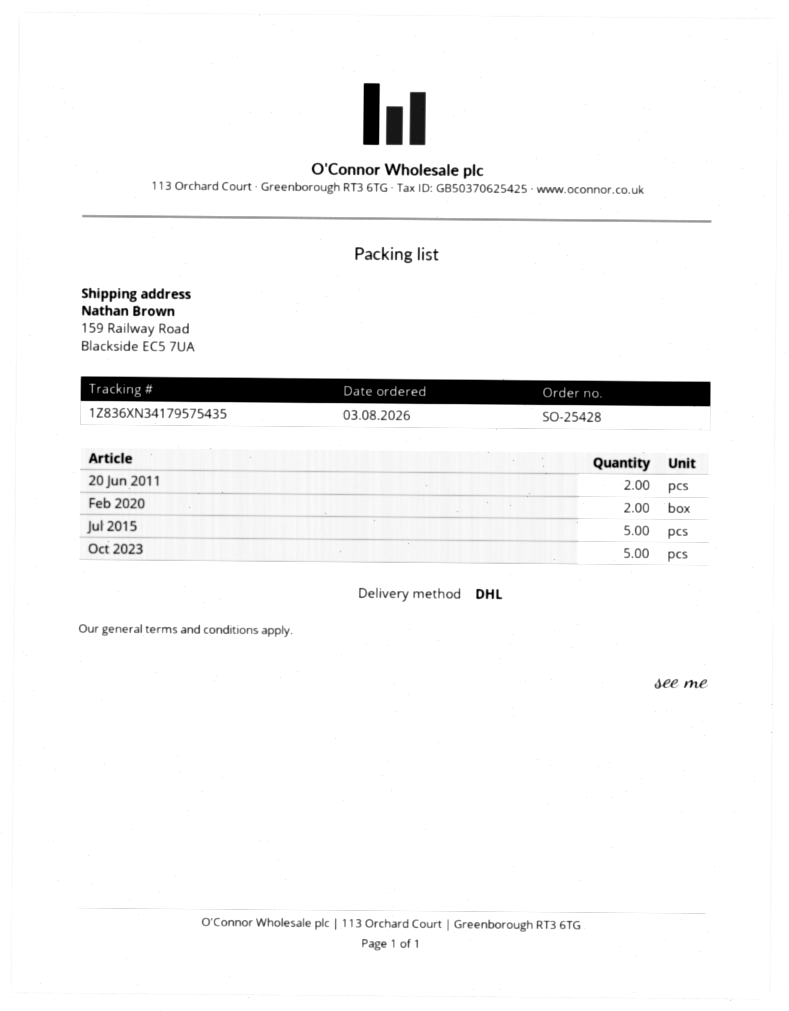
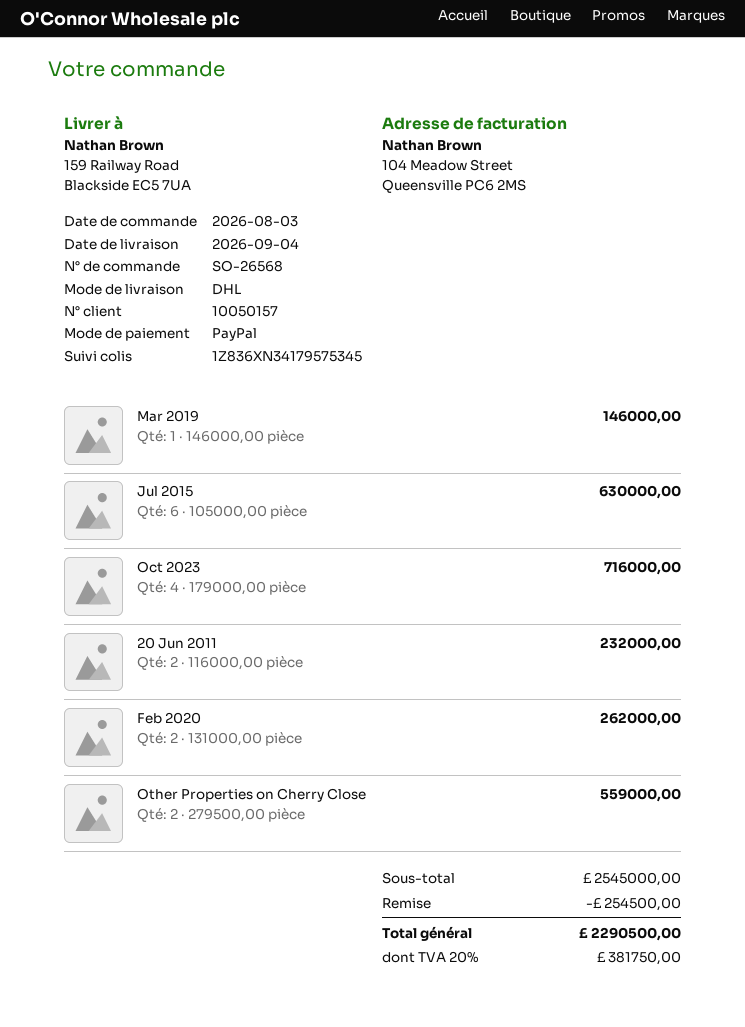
order number: SO-25428 -> SO-26568
tracking number: 1Z836XN34179575435 -> 1Z836XN34179575345
Jul 2015: 5 -> 6
Oct 2023: 5 -> 4
Mar 2019: none -> 1
Other Properties on Cherry Close: none -> 2

